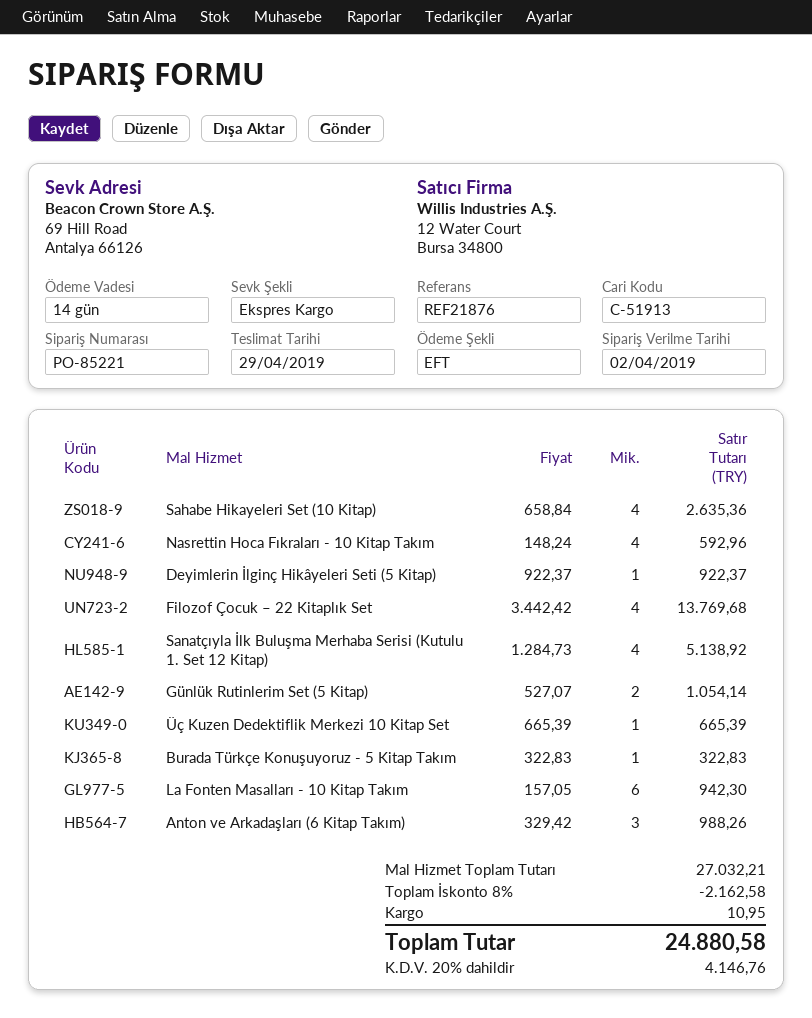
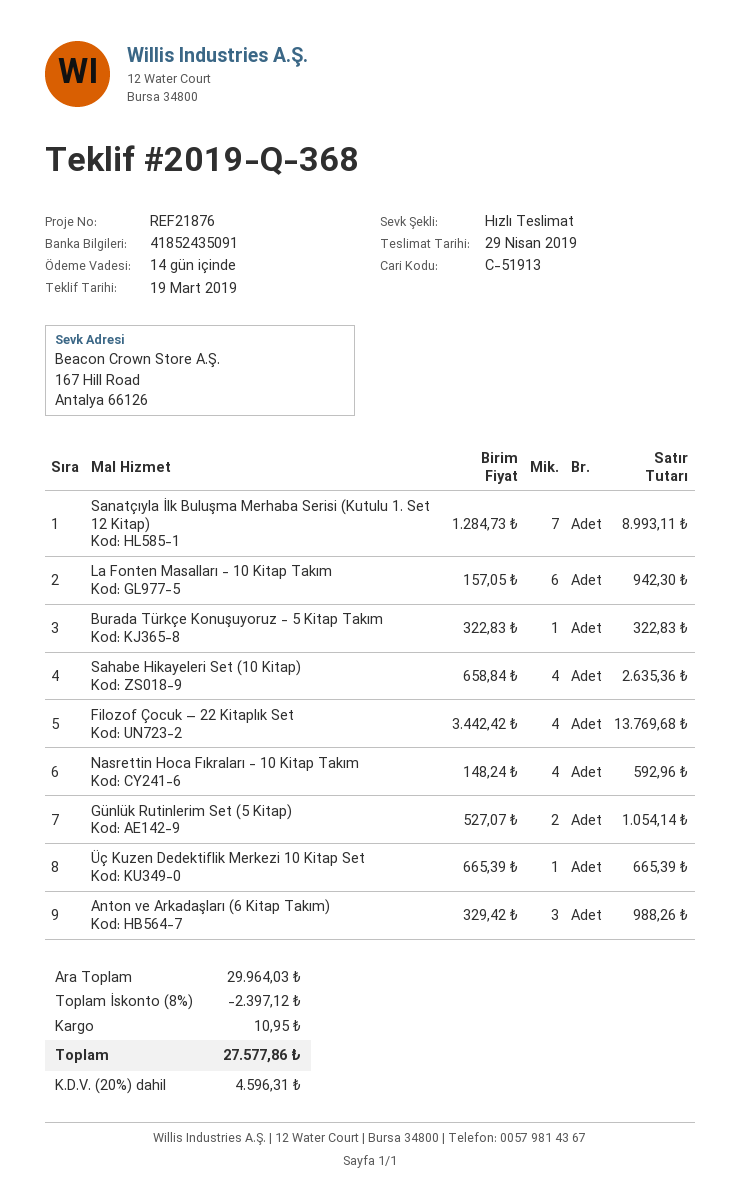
ship to: 69 Hill Road, Antalya 66126 -> 167 Hill Road, Antalya 66126
Deyimlerin İlginç Hikâyeleri Seti (5 Kitap): 1 x 922.37 = 922.37 -> none
Sanatçıyla İlk Buluşma Merhaba Serisi (Kutulu 1. Set 12 Kitap): 4 x 1284.73 = 5138.92 -> 7 x 1284.73 = 8993.11
subtotal: 27032.21 -> 29964.03
discount: 8% = 2162.58 -> 8% = 2397.12
tax: 20% = 4146.76 -> 20% = 4596.31
total: 24880.58 -> 27577.86

